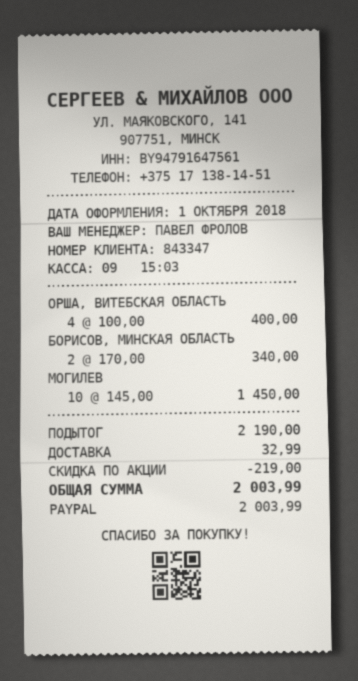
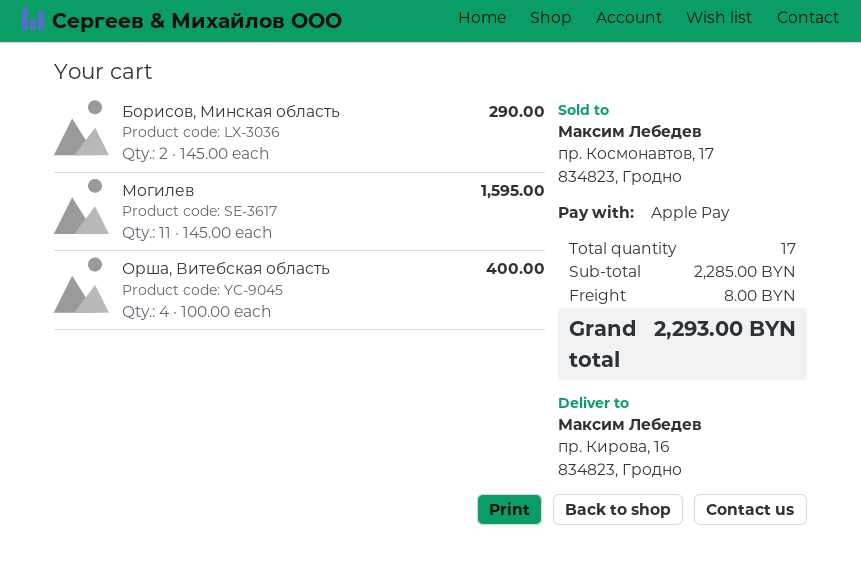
payment method: PayPal -> Apple Pay
БОРИСОВ, МИНСКАЯ ОБЛАСТЬ: 2 x 170.00 = 340.00 -> 2 x 145.00 = 290.00
МОГИЛЕВ: 10 x 145.00 = 1450.00 -> 11 x 145.00 = 1595.00
subtotal: 2190.00 -> 2285.00
discount: 219.00 -> none
shipping: 32.99 -> 8.00
total: 2003.99 -> 2293.00

